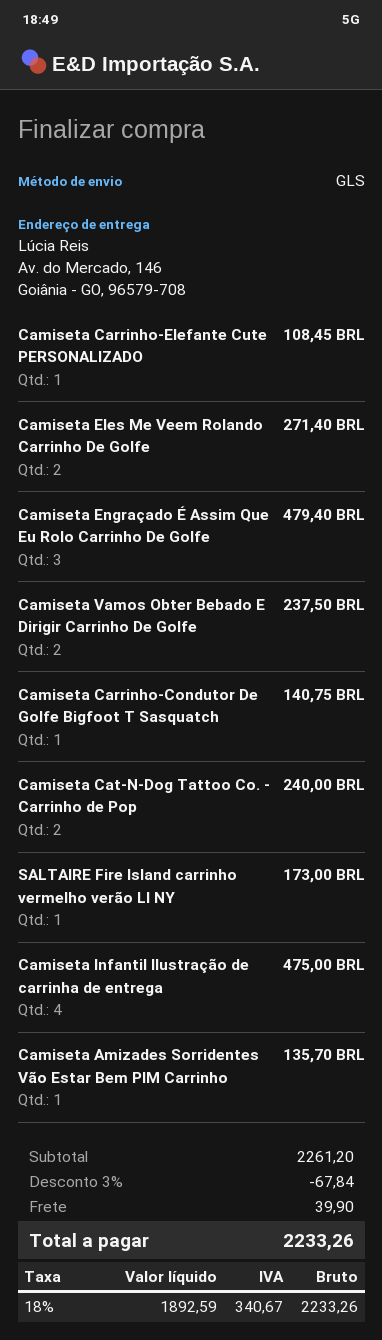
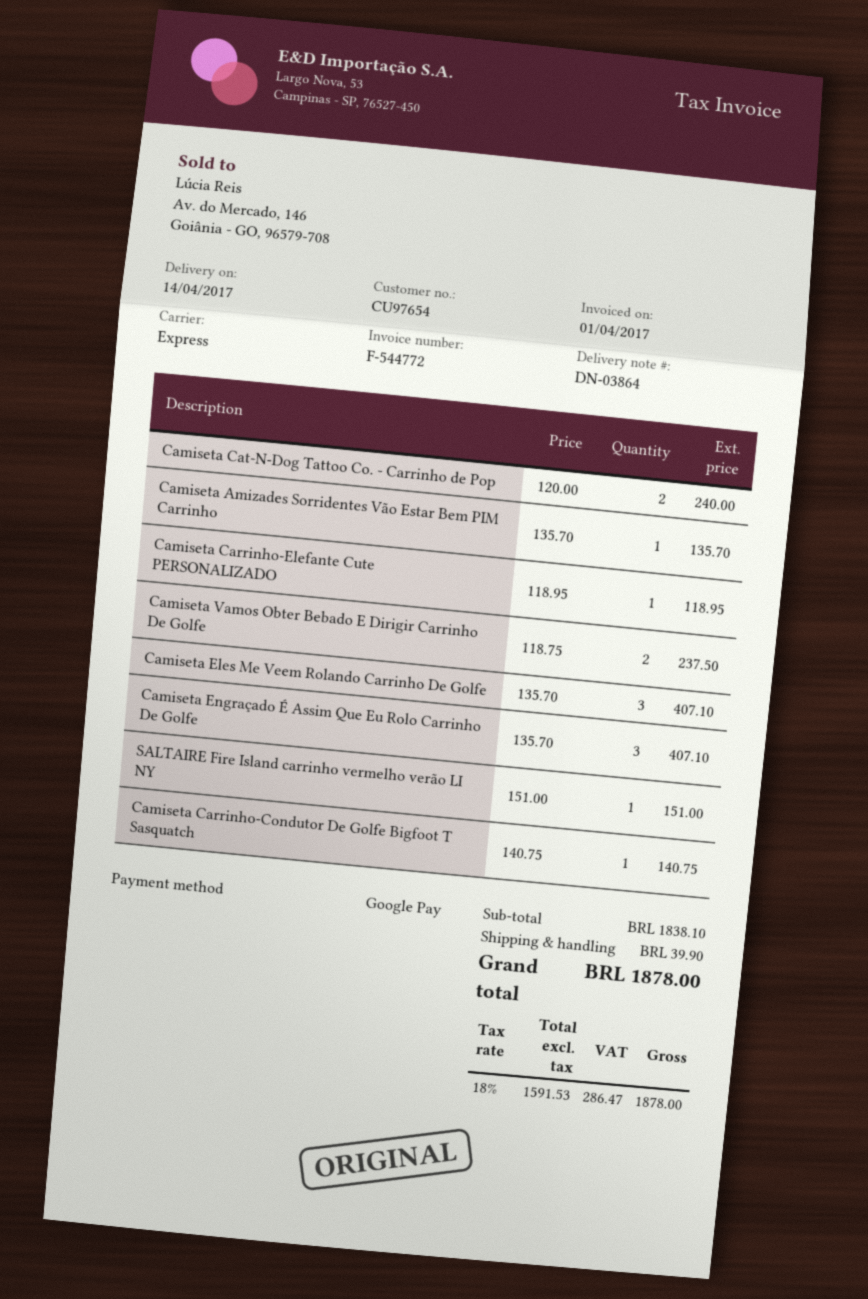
shipping method: GLS -> express
Camiseta Carrinho-Elefante Cute PERSONALIZADO: 1 for 108.45 -> 1 for 118.95
Camiseta Eles Me Veem Rolando Carrinho De Golfe: 2 for 271.40 -> 3 for 407.10
Camiseta Engraçado É Assim Que Eu Rolo Carrinho De Golfe: 3 for 479.40 -> 3 for 407.10
SALTAIRE Fire Island carrinho vermelho verão LI NY: 1 for 173.00 -> 1 for 151.00
Camiseta Infantil Ilustração de carrinha de entrega: 4 for 475.00 -> none
subtotal: 2261.20 -> 1838.10
discount: 3% = 67.84 -> none
net: 1892.59 -> 1591.53
tax: 18% = 340.67 -> 18% = 286.47
total: 2233.26 -> 1878.00

